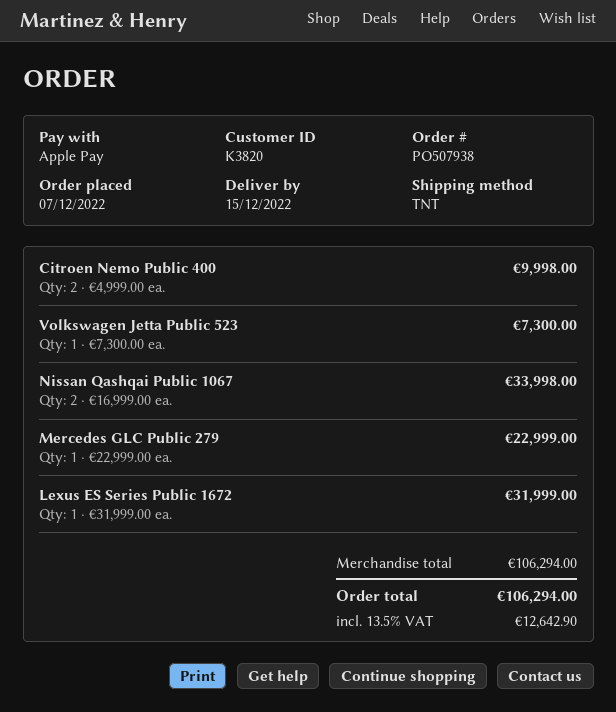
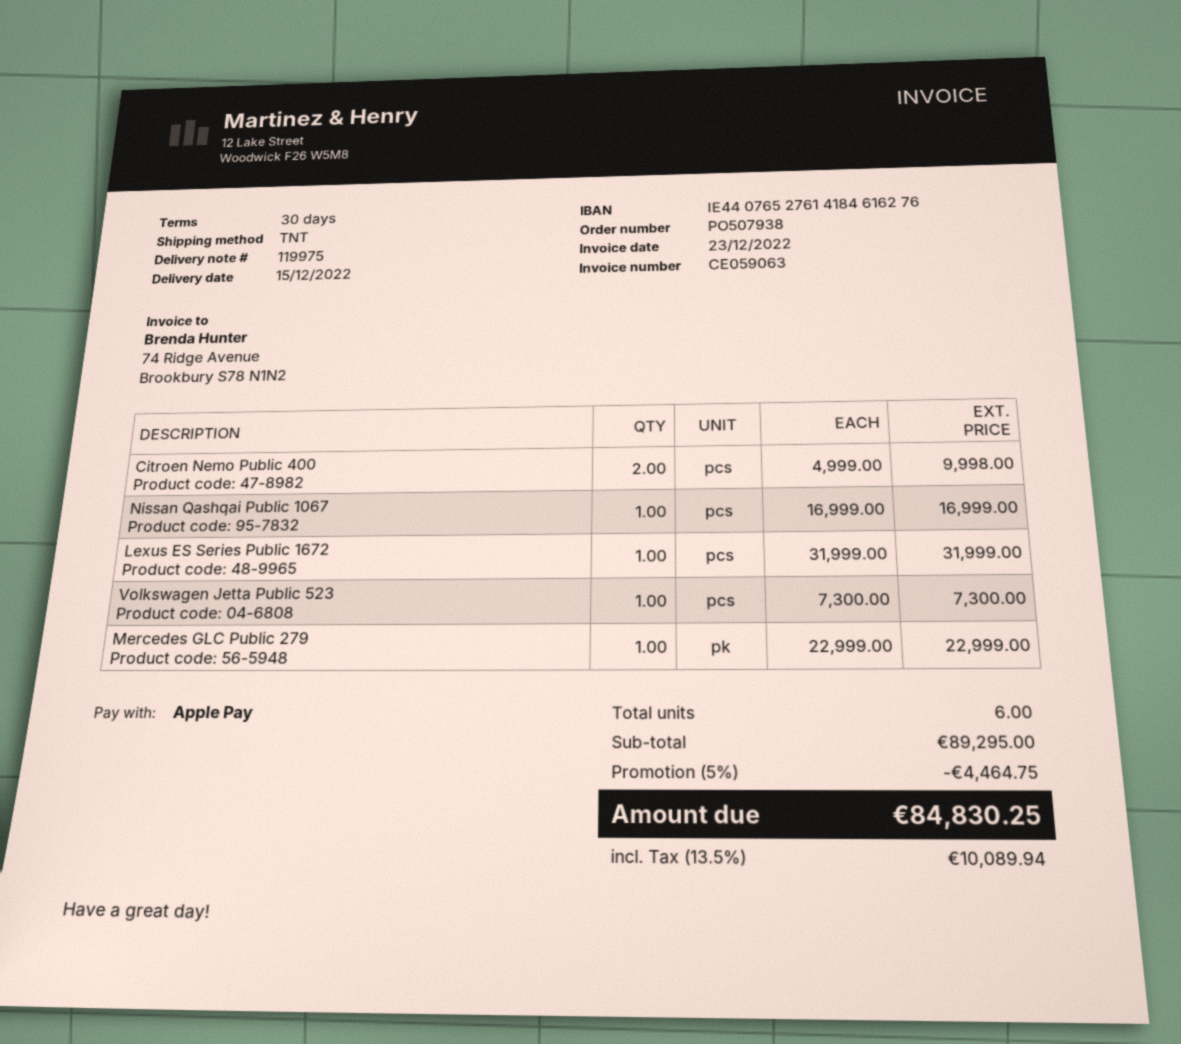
Nissan Qashqai Public 1067: 2 x 16999.00 = 33998.00 -> 1 x 16999.00 = 16999.00
subtotal: 106294.00 -> 89295.00
discount: none -> 5% = 4464.75
tax: 13.5% = 12642.90 -> 13.5% = 10089.94
total: 106294.00 -> 84830.25

